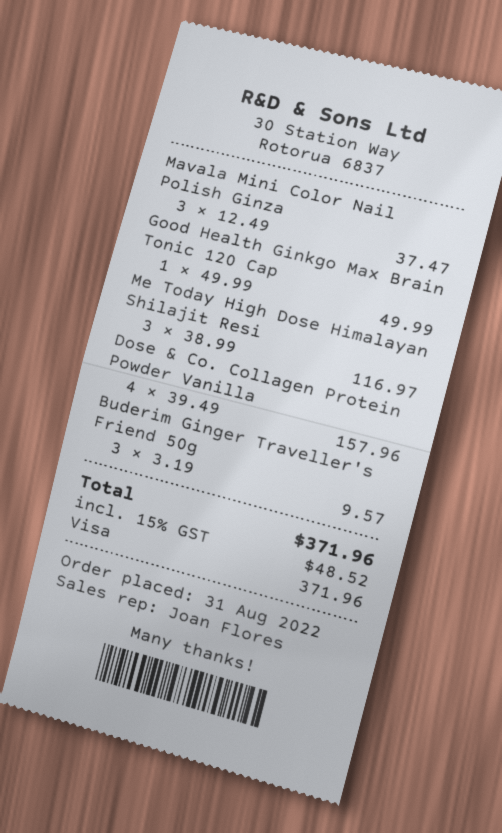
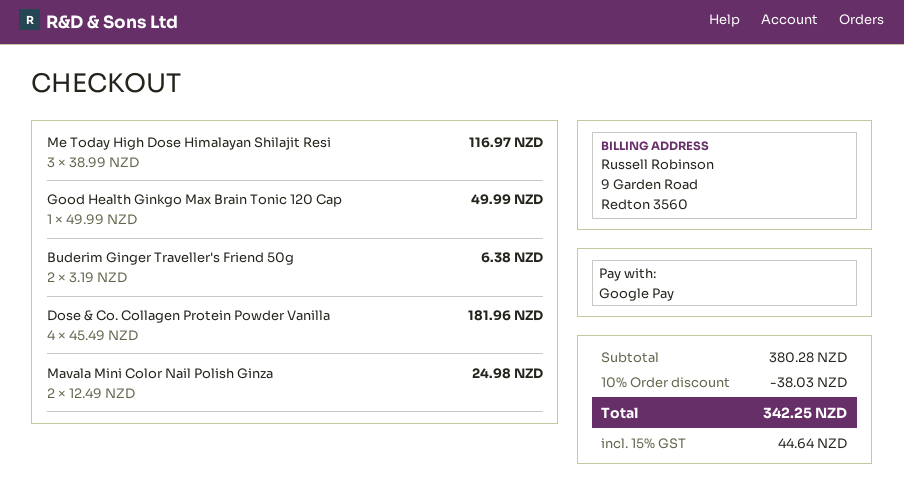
payment method: Visa -> Google Pay
Mavala Mini Color Nail Polish Ginza: 3 x 12.49 = 37.47 -> 2 x 12.49 = 24.98
Dose & Co. Collagen Protein Powder Vanilla: 4 x 39.49 = 157.96 -> 4 x 45.49 = 181.96
Buderim Ginger Traveller's Friend 50g: 3 x 3.19 = 9.57 -> 2 x 3.19 = 6.38
discount: none -> 10% = 38.03
tax: 15% = 48.52 -> 15% = 44.64
total: 371.96 -> 342.25

